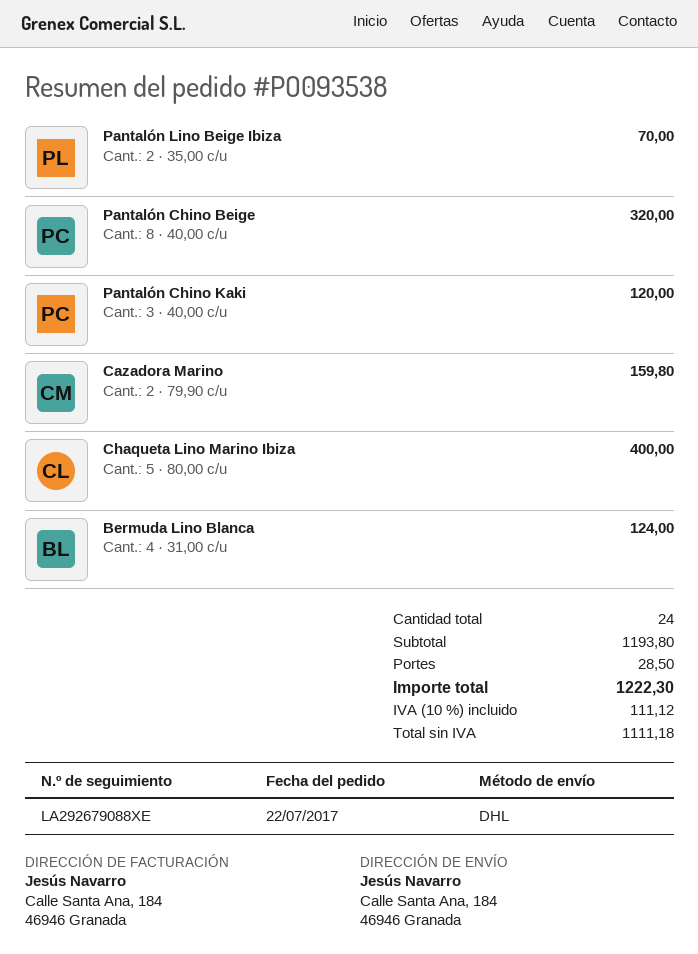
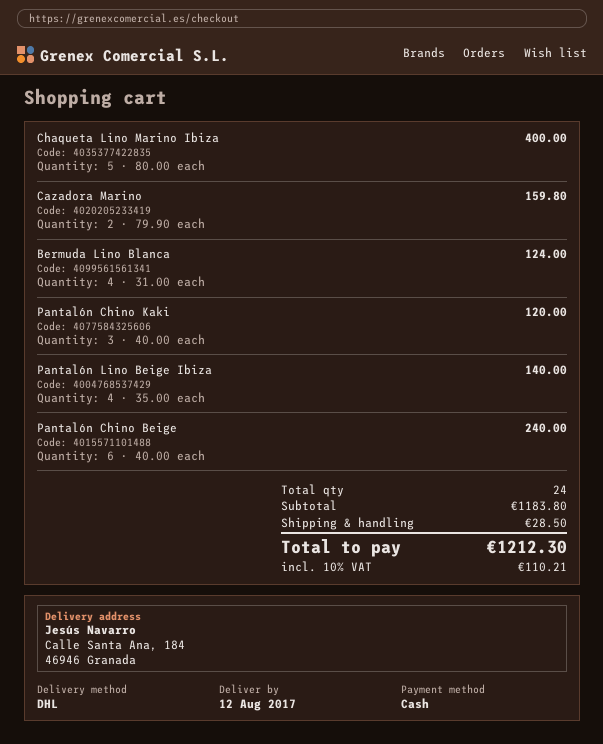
Pantalón Lino Beige Ibiza: 2 x 35.00 = 70.00 -> 4 x 35.00 = 140.00
Pantalón Chino Beige: 8 x 40.00 = 320.00 -> 6 x 40.00 = 240.00
subtotal: 1193.80 -> 1183.80
tax: 10% = 111.12 -> 10% = 110.21
total: 1222.30 -> 1212.30

